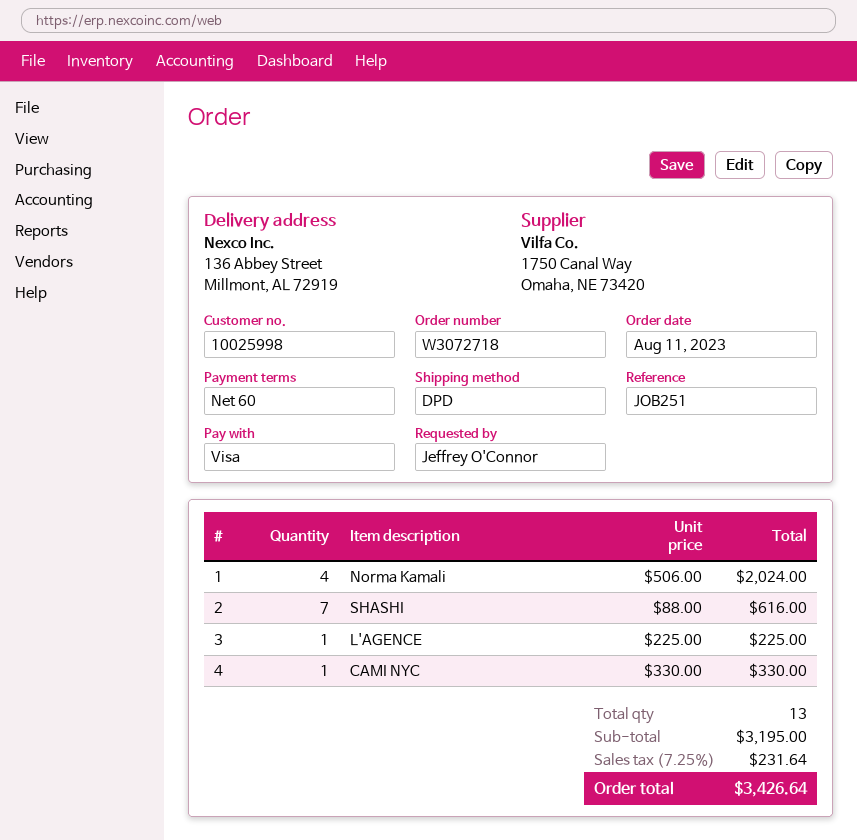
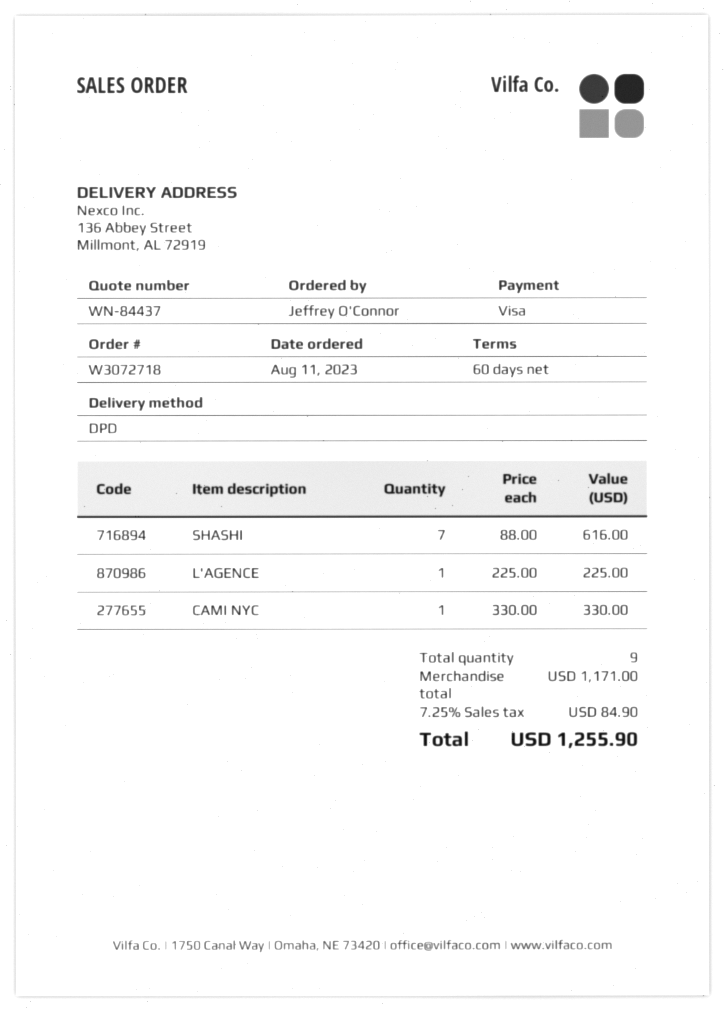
Norma Kamali: 4 x 506.00 = 2024.00 -> none
total quantity: 13 -> 9
subtotal: 3195.00 -> 1171.00
tax: 7.25% = 231.64 -> 7.25% = 84.90
total: 3426.64 -> 1255.90

